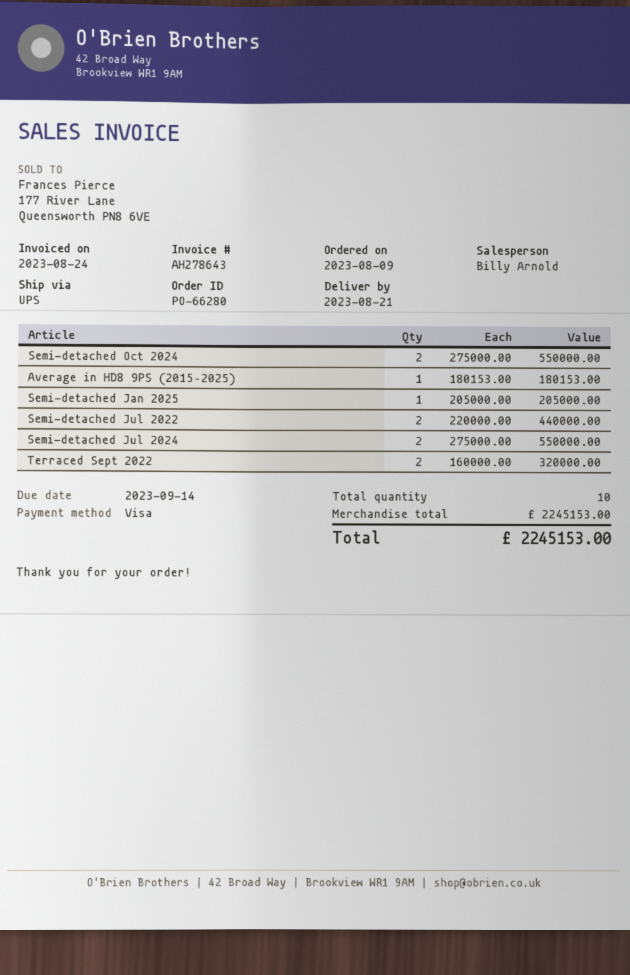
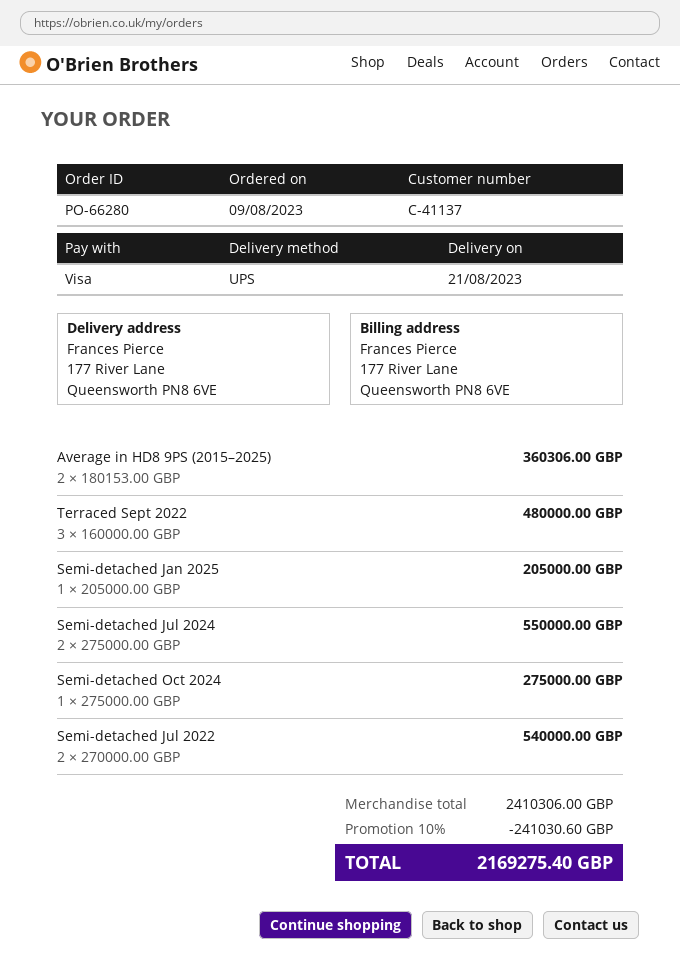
Semi-detached Oct 2024: 2 x 275000.00 = 550000.00 -> 1 x 275000.00 = 275000.00
Average in HD8 9PS (2015–2025): 1 x 180153.00 = 180153.00 -> 2 x 180153.00 = 360306.00
Semi-detached Jul 2022: 2 x 220000.00 = 440000.00 -> 2 x 270000.00 = 540000.00
Terraced Sept 2022: 2 x 160000.00 = 320000.00 -> 3 x 160000.00 = 480000.00
subtotal: 2245153.00 -> 2410306.00
discount: none -> 10% = 241030.60
total: 2245153.00 -> 2169275.40

